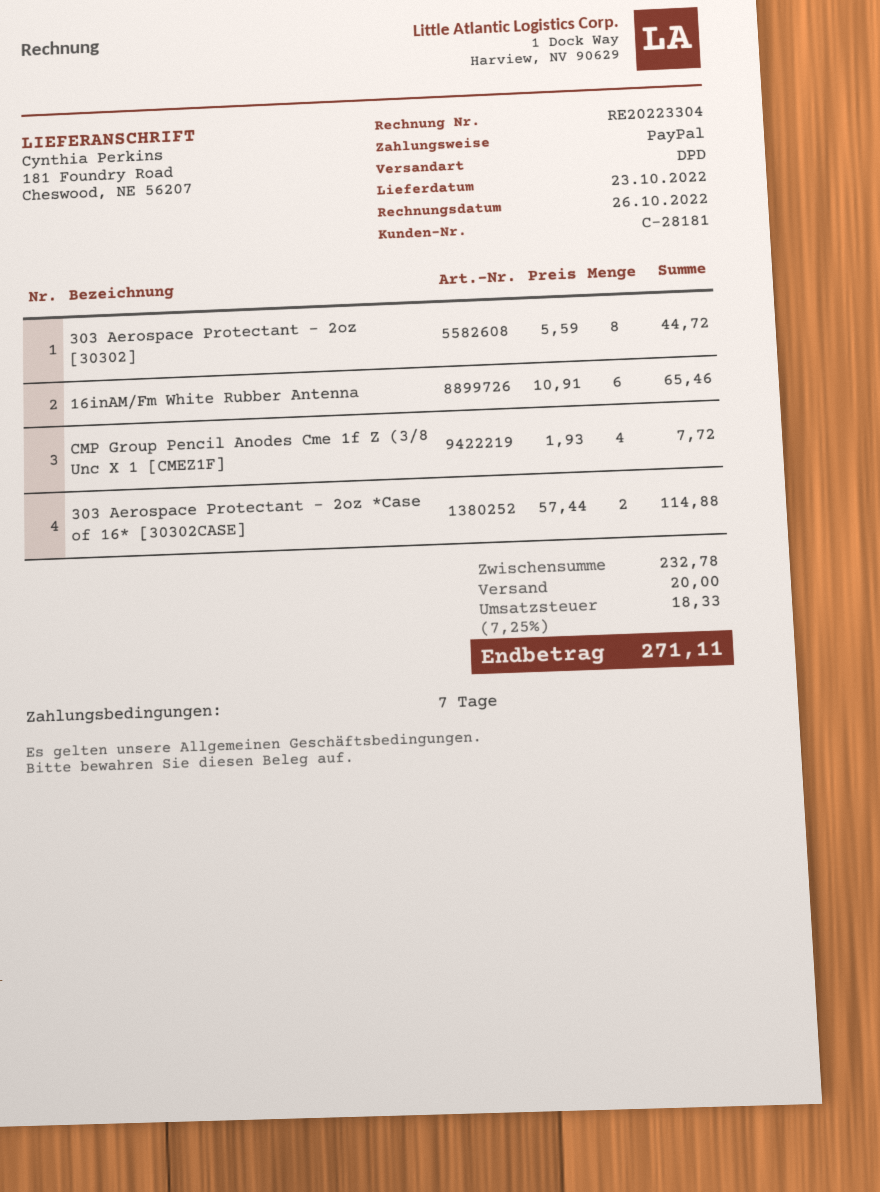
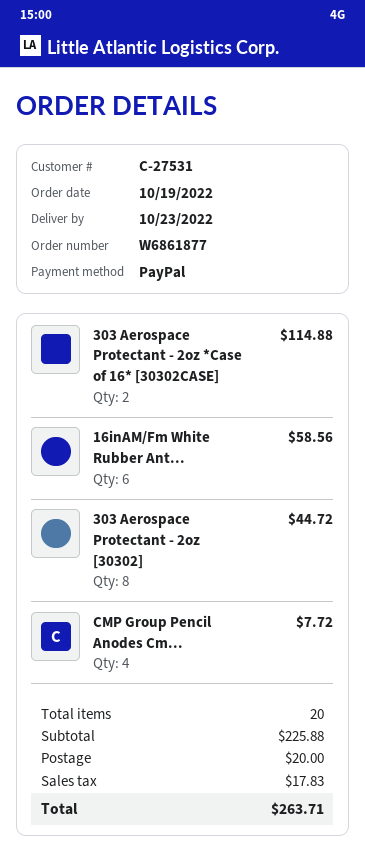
customer number: C-28181 -> C-27531
16inAM/Fm White Rubber Antenna: 6 for 65.46 -> 6 for 58.56
subtotal: 232.78 -> 225.88
tax: 18.33 -> 17.83
total: 271.11 -> 263.71

